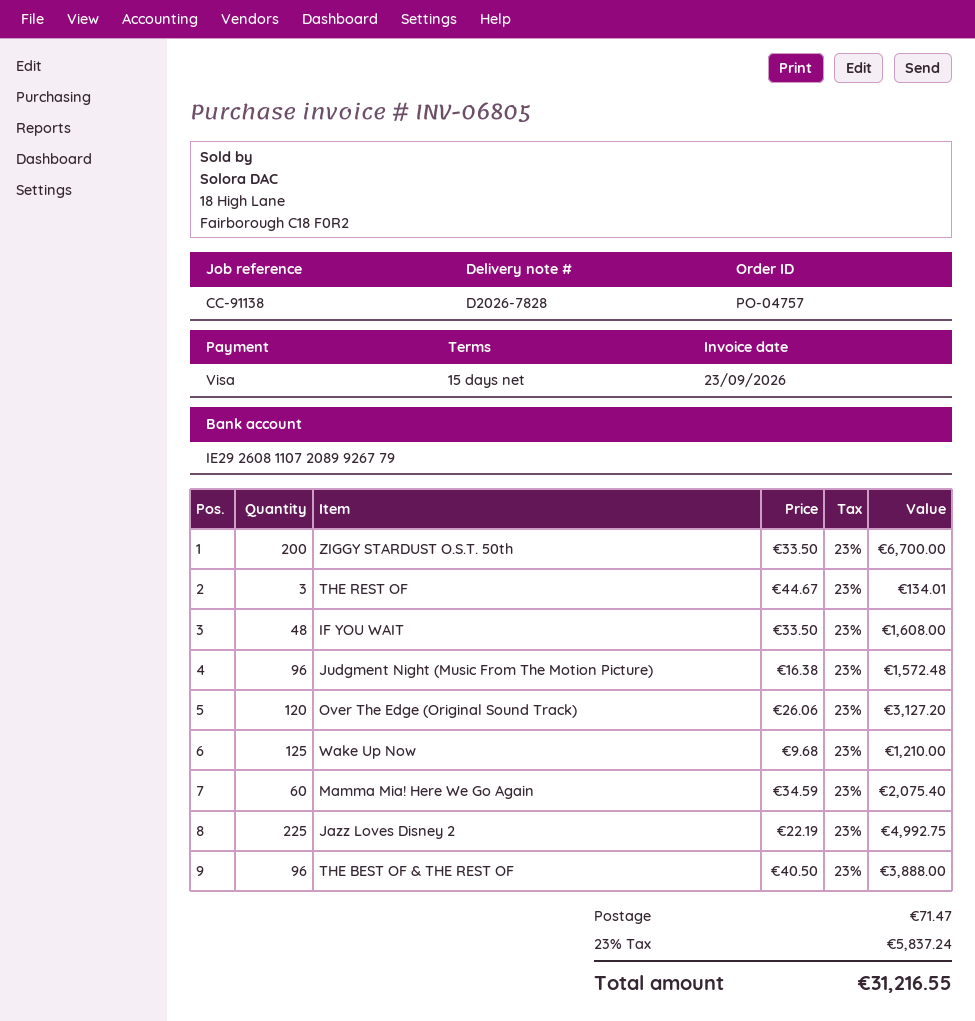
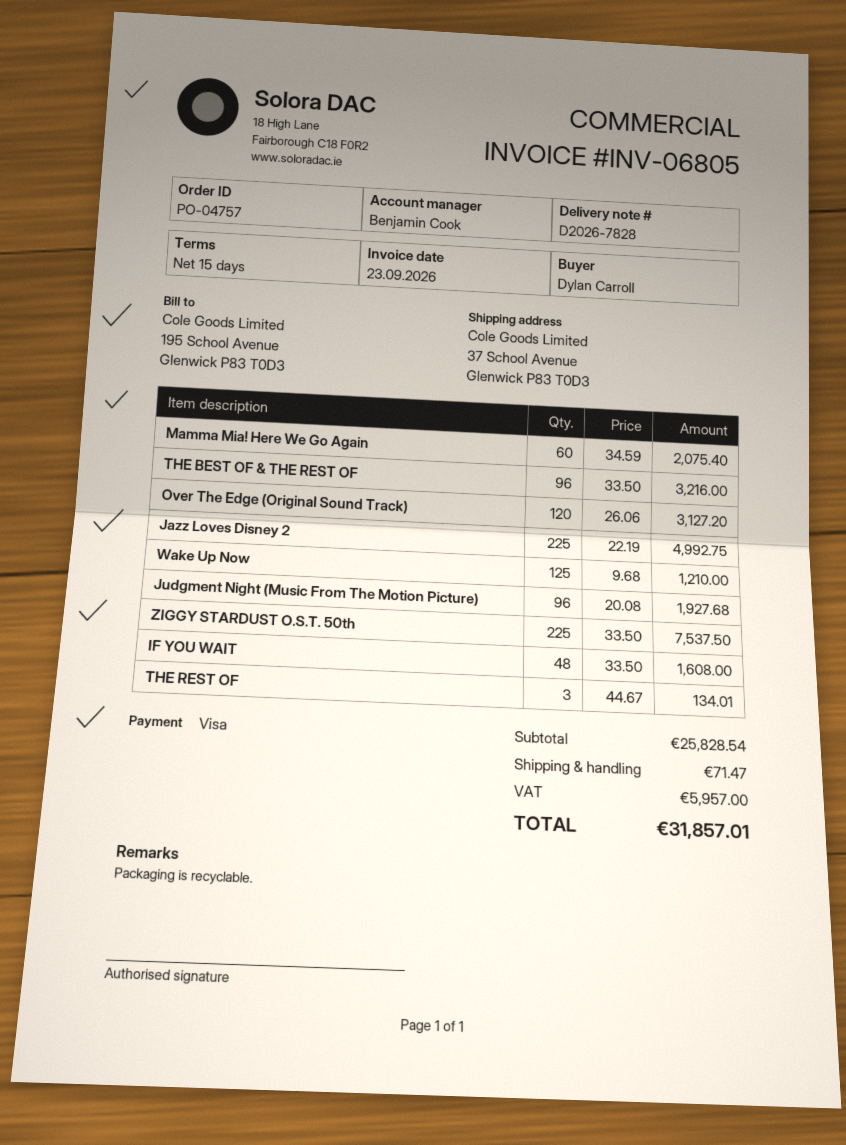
ZIGGY STARDUST O.S.T. 50th: 200 x 33.50 = 6700.00 -> 225 x 33.50 = 7537.50
Judgment Night (Music From The Motion Picture): 96 x 16.38 = 1572.48 -> 96 x 20.08 = 1927.68
THE BEST OF & THE REST OF: 96 x 40.50 = 3888.00 -> 96 x 33.50 = 3216.00
tax: 5837.24 -> 5957.00
total: 31216.55 -> 31857.01

